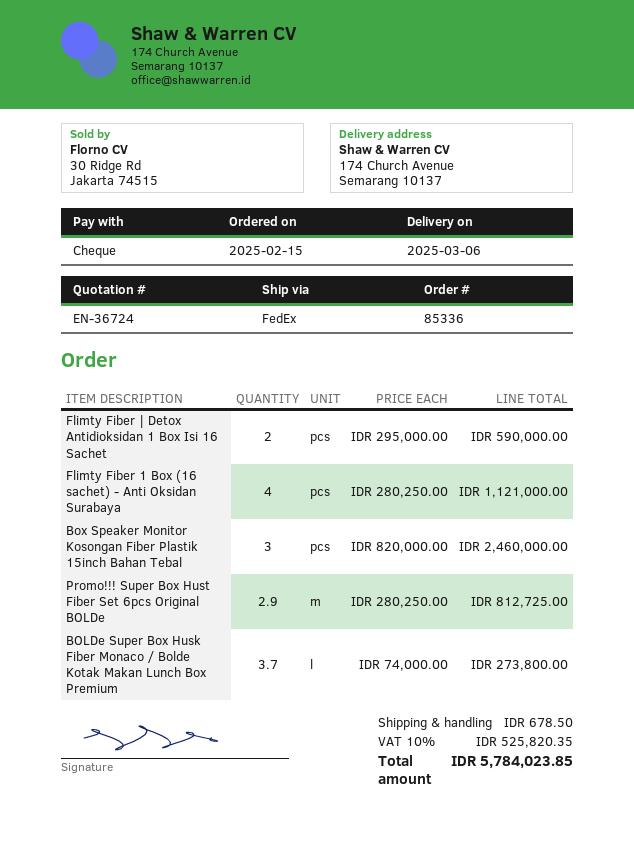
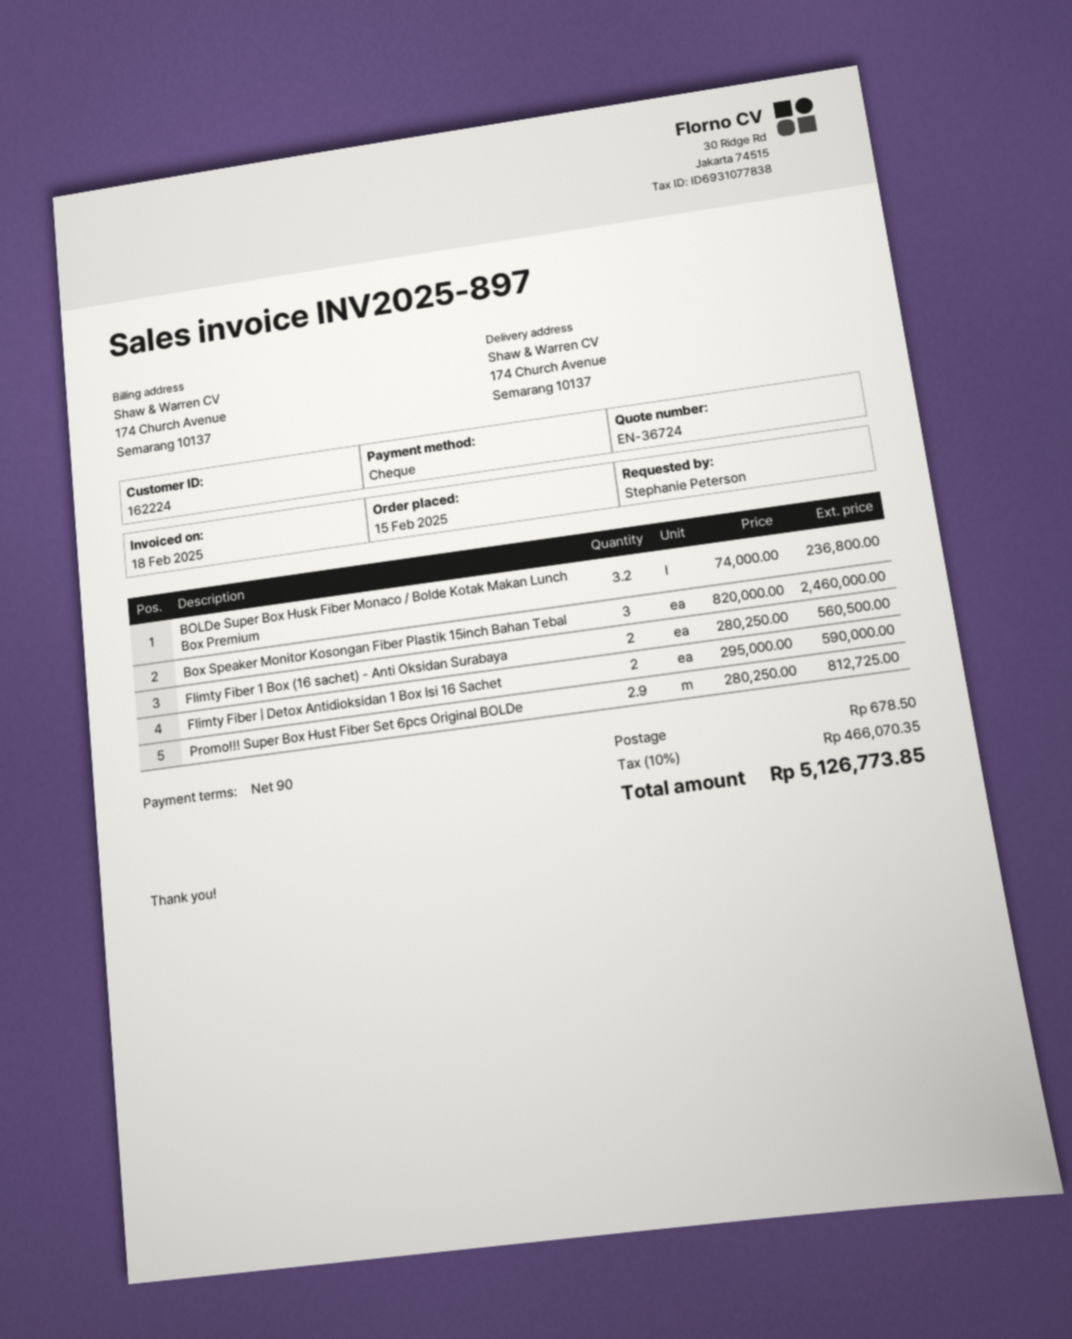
Flimty Fiber 1 Box (16 sachet) - Anti Oksidan Surabaya: 4 x 280250.00 = 1121000.00 -> 2 x 280250.00 = 560500.00
BOLDe Super Box Husk Fiber Monaco / Bolde Kotak Makan Lunch Box Premium: 3.7 x 74000.00 = 273800.00 -> 3.2 x 74000.00 = 236800.00
tax: 10% = 525820.35 -> 10% = 466070.35
total: 5784023.85 -> 5126773.85

